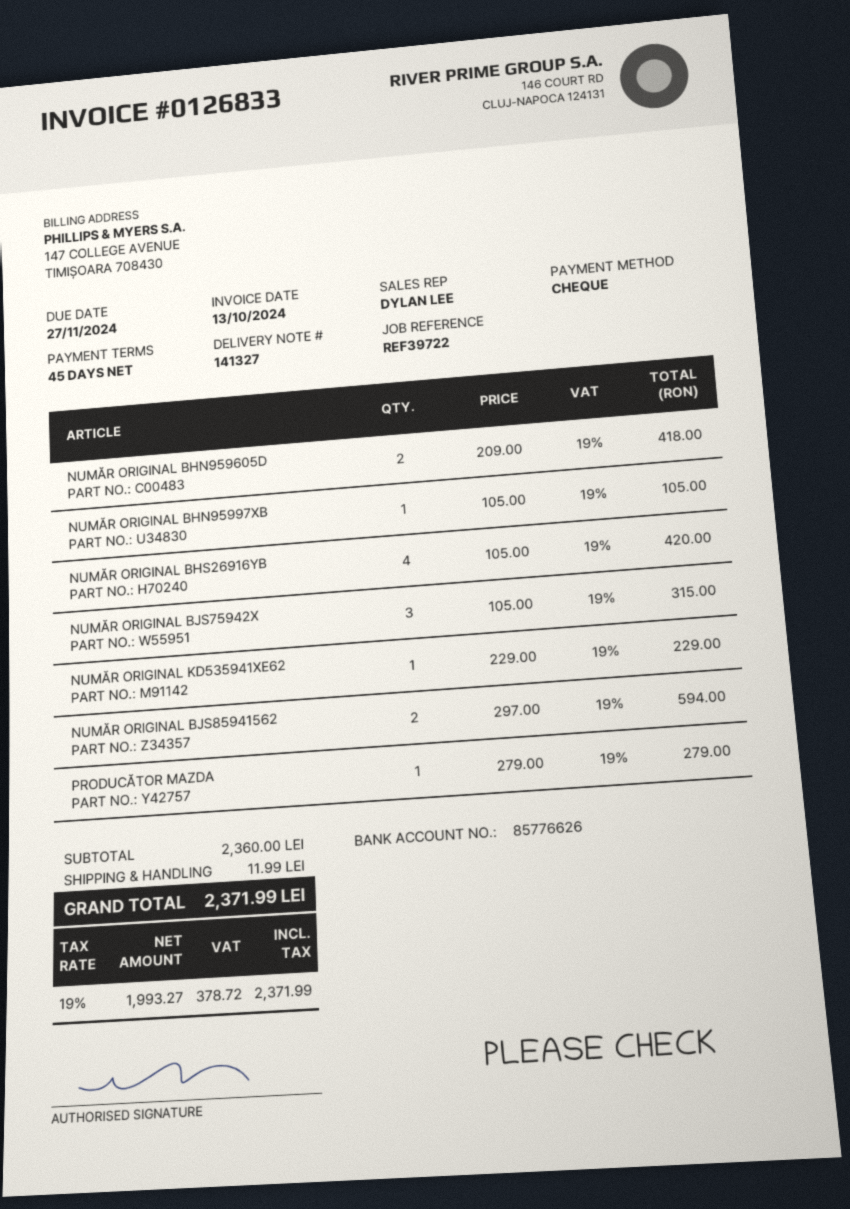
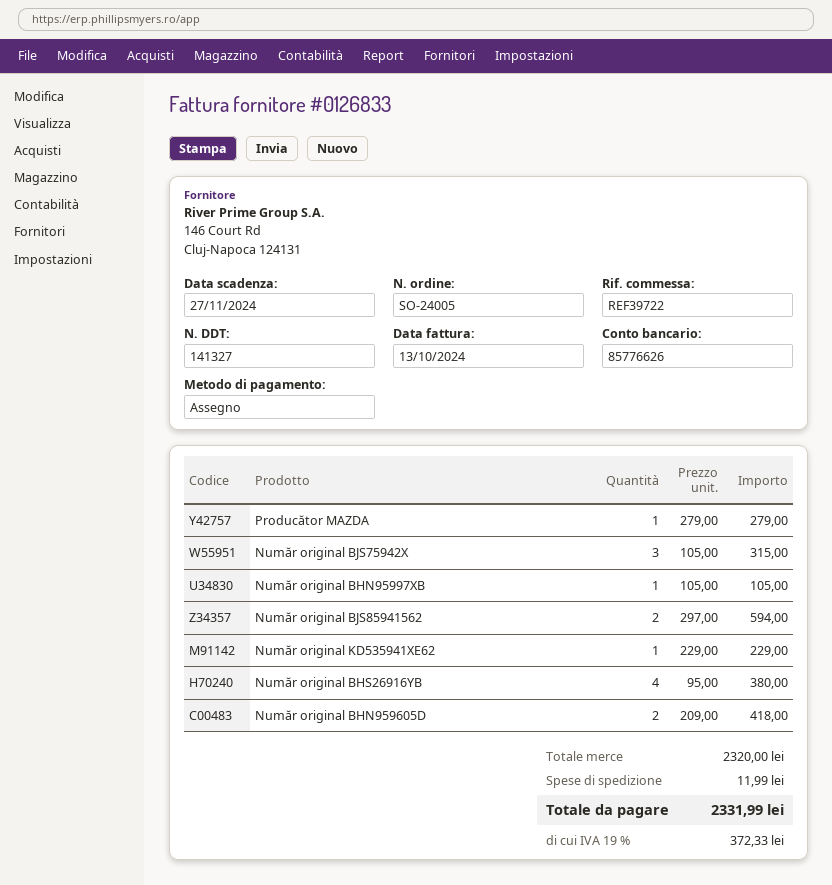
NUMĂR ORIGINAL BHS26916YB: 4 x 105.00 = 420.00 -> 4 x 95.00 = 380.00
subtotal: 2360.00 -> 2320.00
tax: 19% = 378.72 -> 19% = 372.33
total: 2371.99 -> 2331.99

